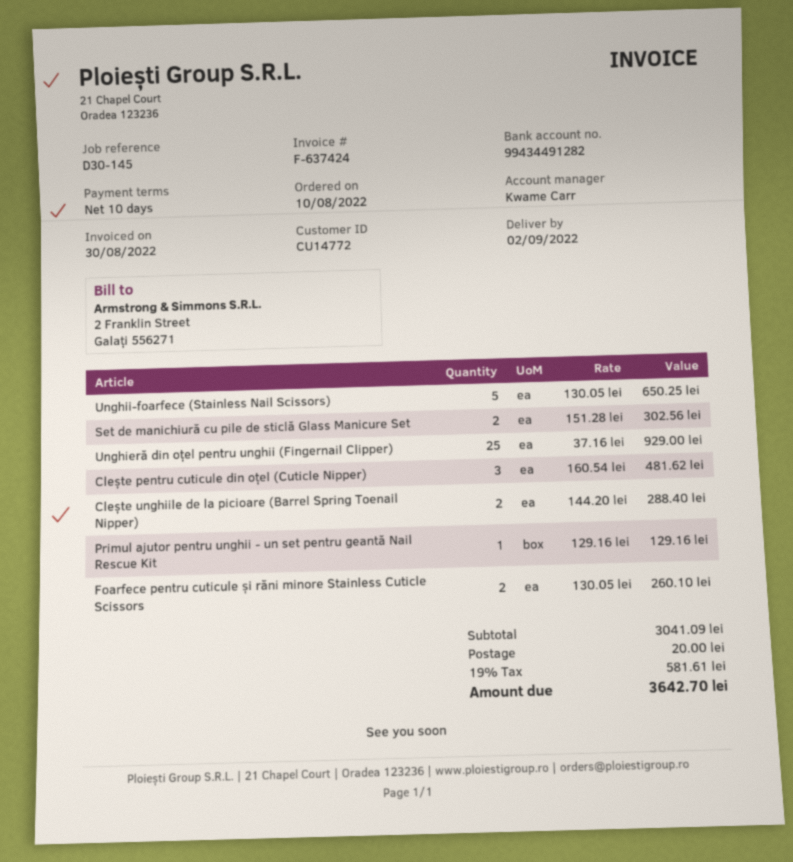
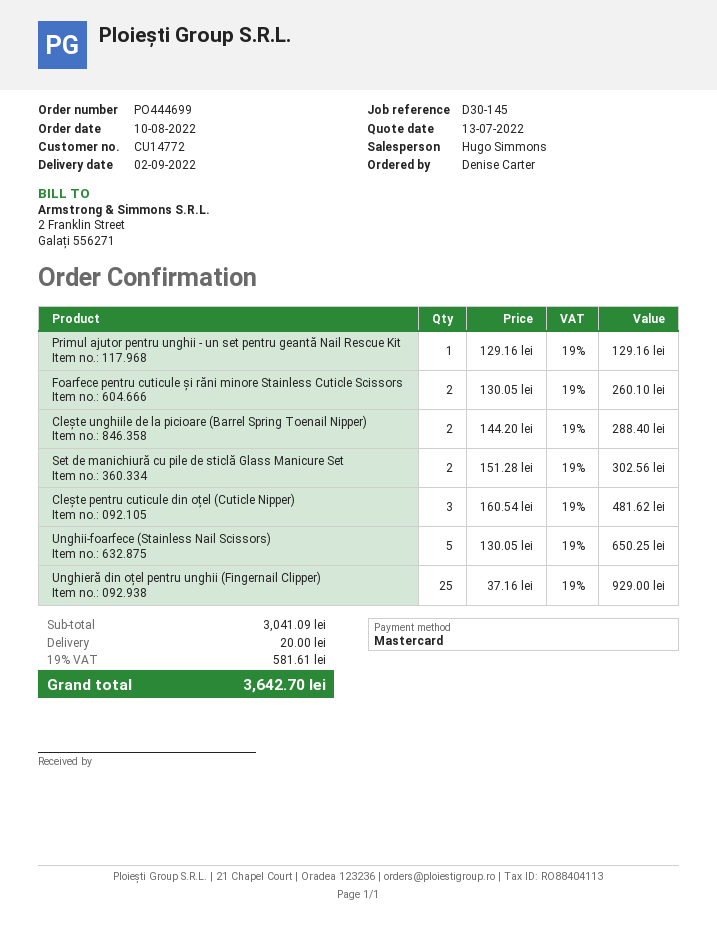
sales rep: Kwame Carr -> Hugo Simmons

